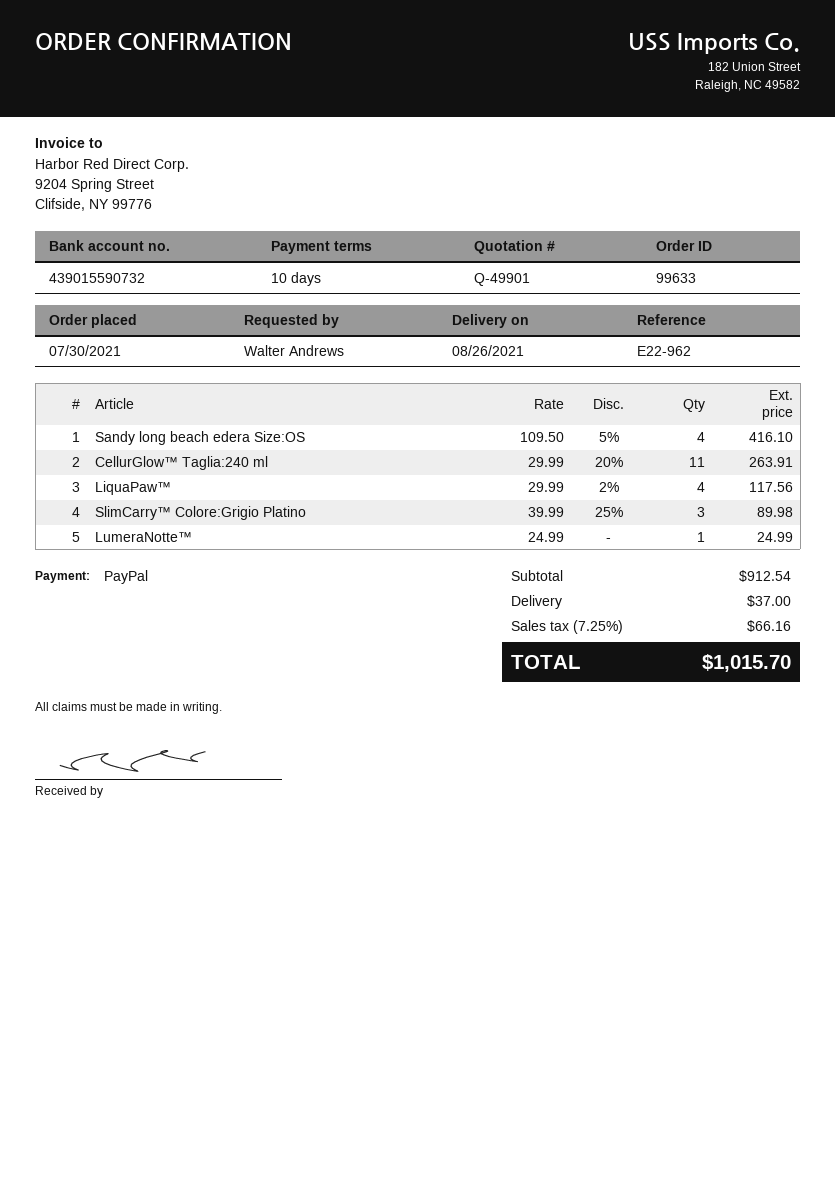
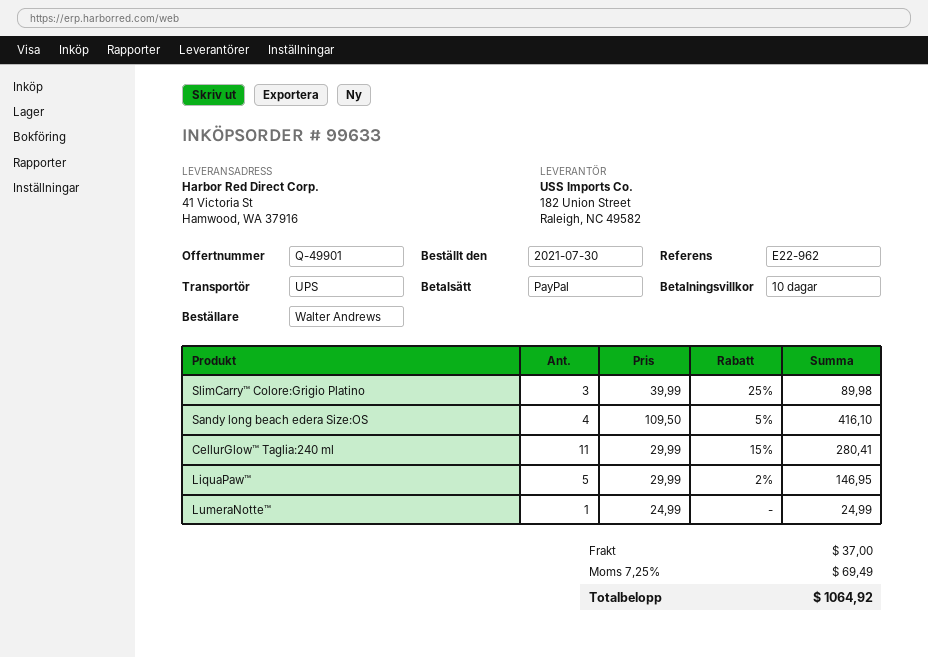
CellurGlow™ Taglia:240 ml: 11 x 29.99 - 20% = 263.91 -> 11 x 29.99 - 15% = 280.41
LiquaPaw™: 4 x 29.99 - 2% = 117.56 -> 5 x 29.99 - 2% = 146.95
tax: 7.25% = 66.16 -> 7.25% = 69.49
total: 1015.70 -> 1064.92

